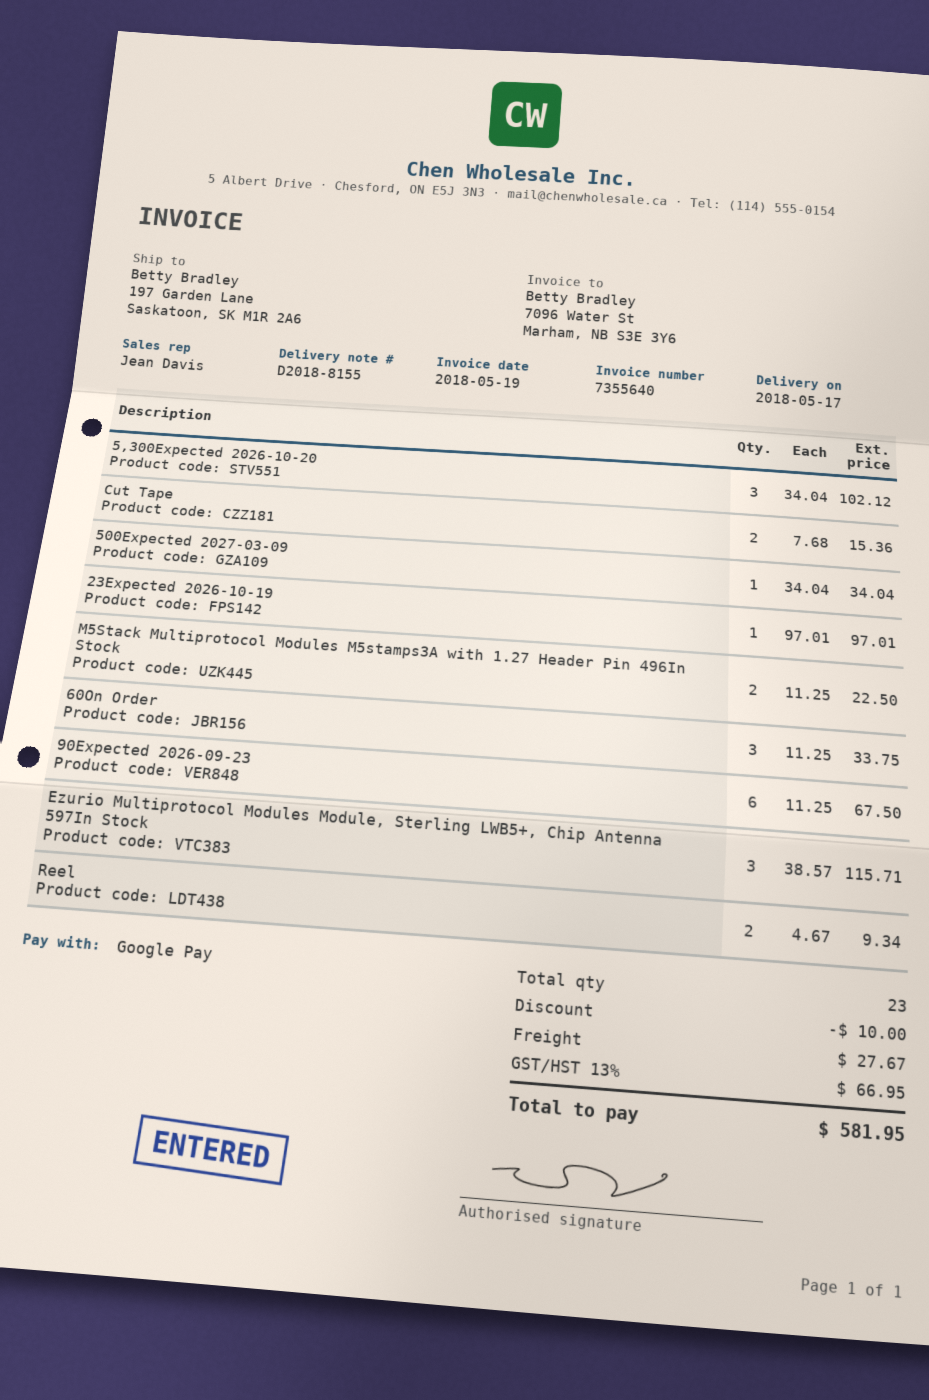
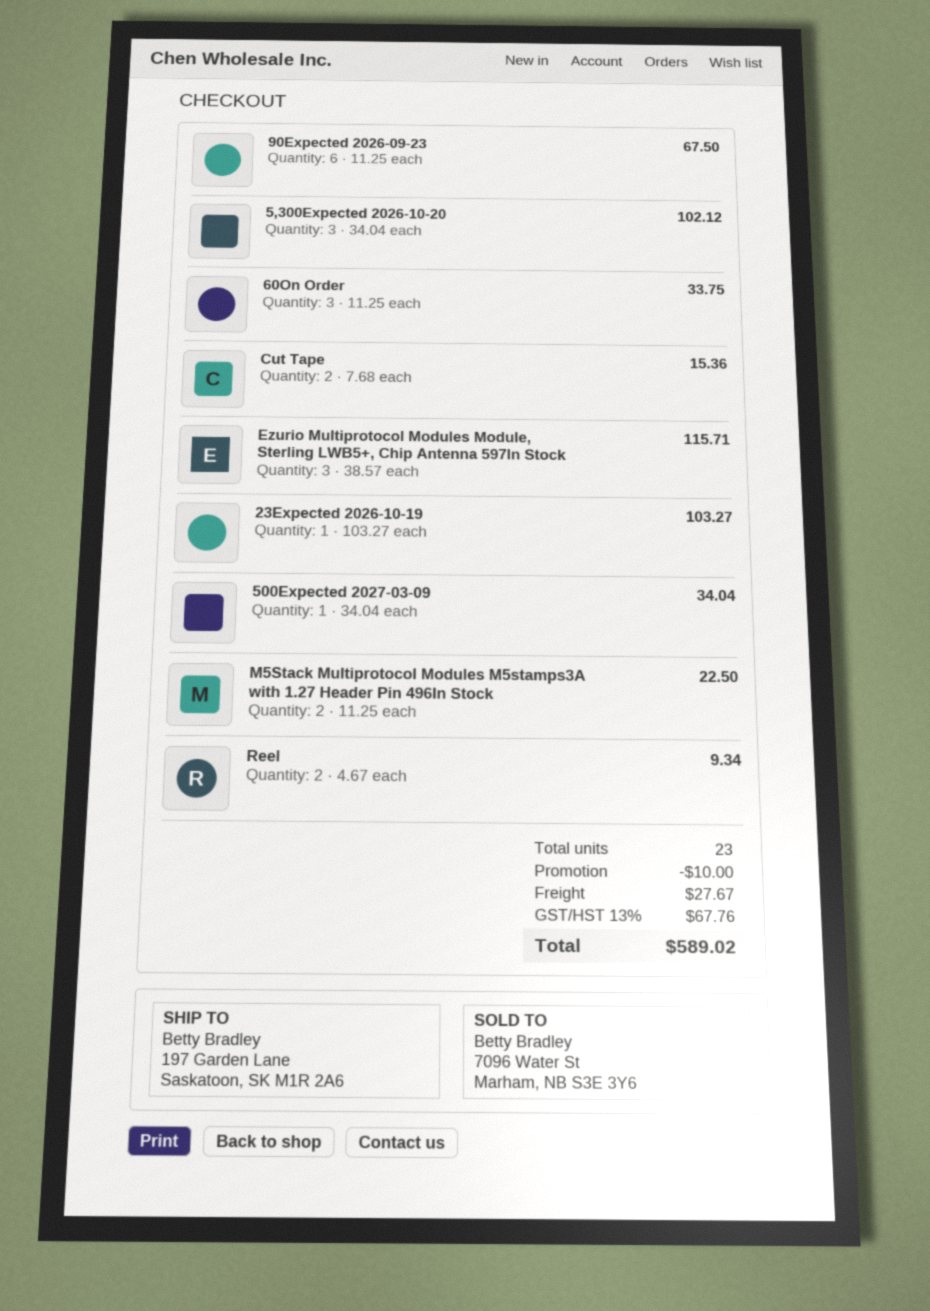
23Expected 2026-10-19: 1 x 97.01 = 97.01 -> 1 x 103.27 = 103.27
tax: 13% = 66.95 -> 13% = 67.76
total: 581.95 -> 589.02

